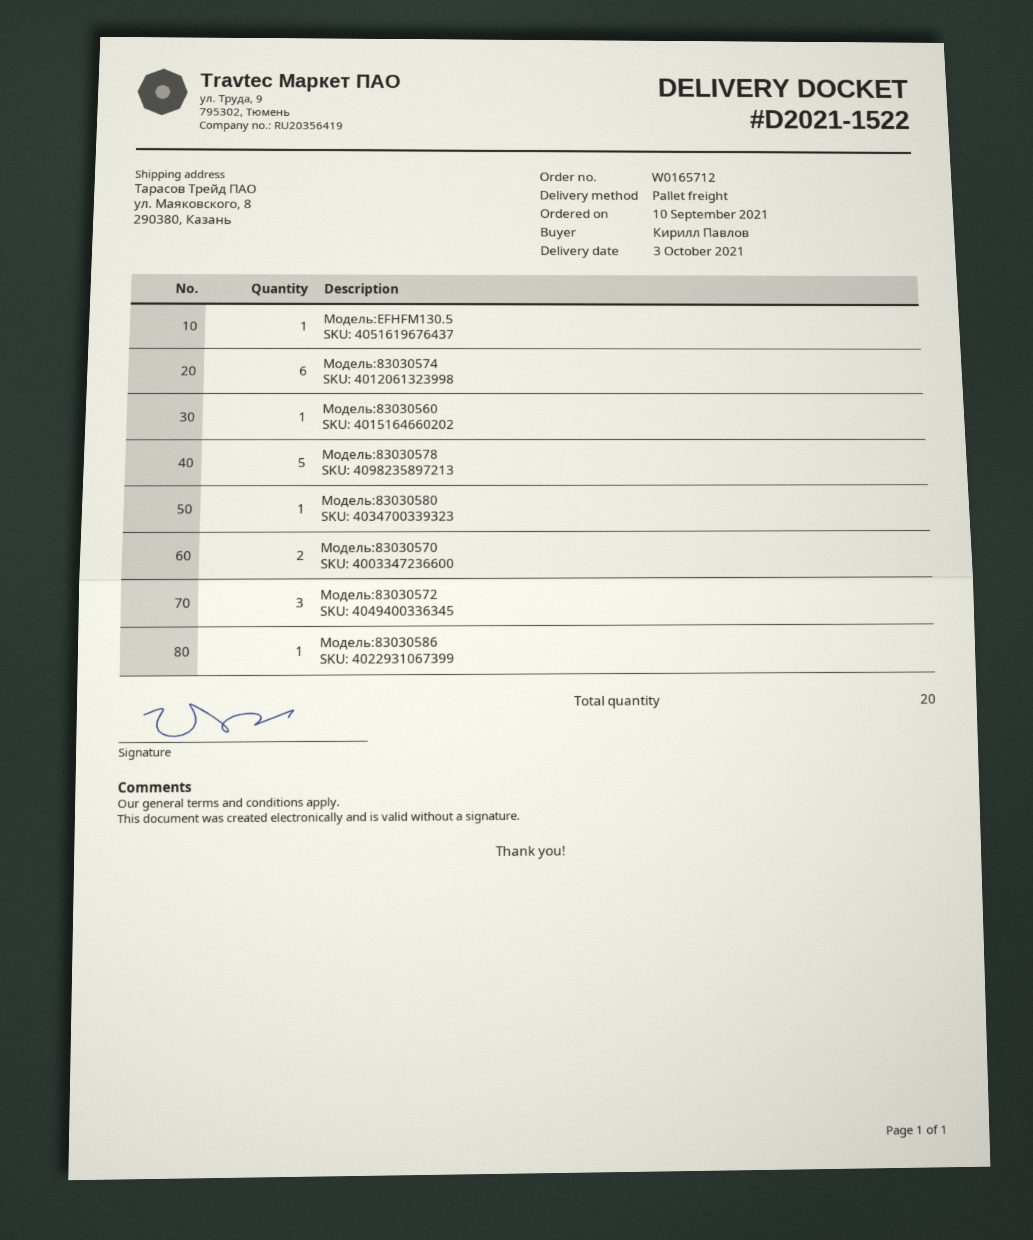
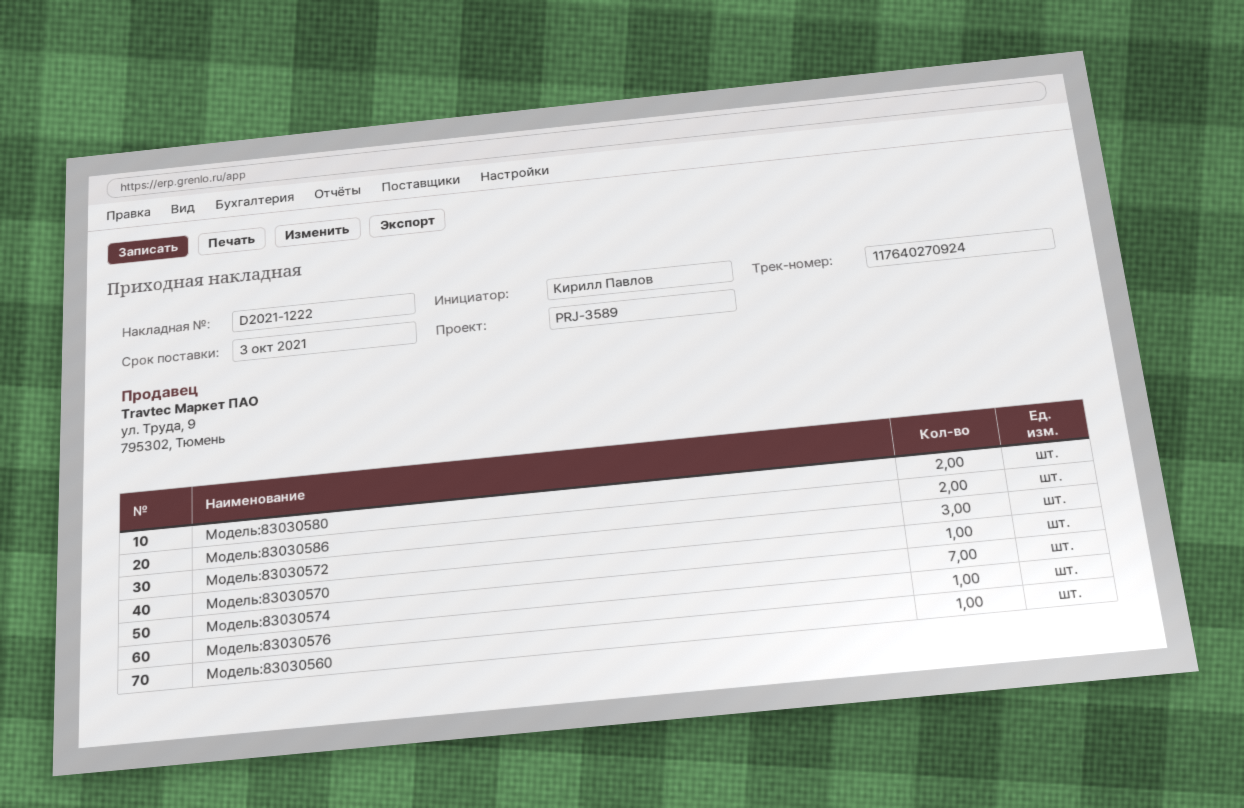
delivery note number: D2021-1522 -> D2021-1222
Модель:EFHFM130.5: 1 -> none
Модель:83030574: 6 -> 7
Модель:83030578: 5 -> none
Модель:83030580: 1 -> 2
Модель:83030570: 2 -> 1
Модель:83030586: 1 -> 2
Модель:83030576: none -> 1

